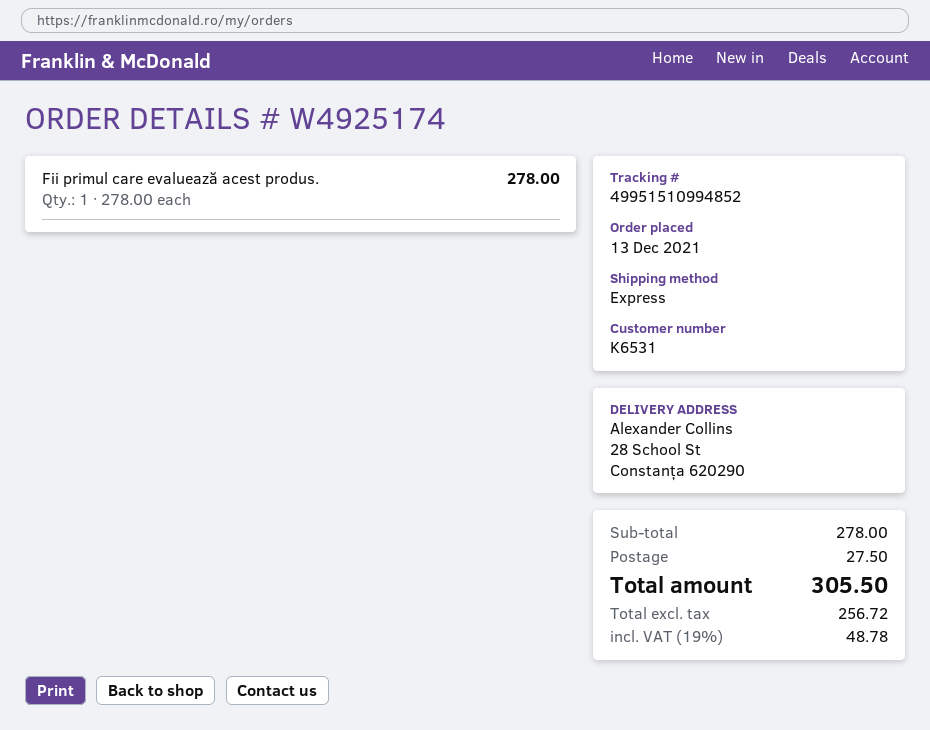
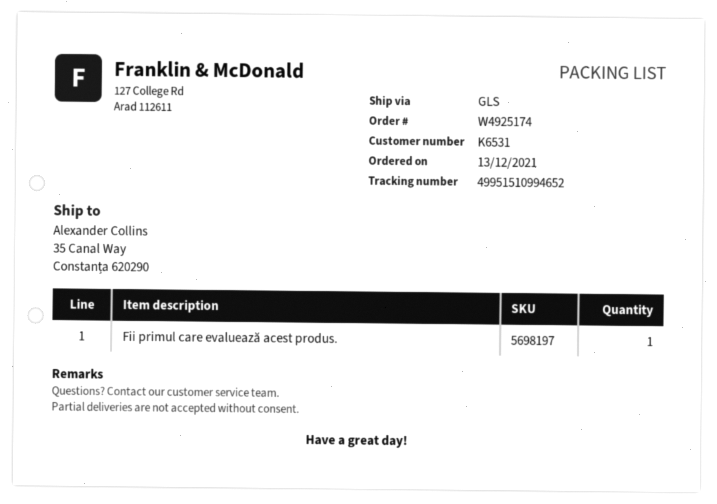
shipping method: express -> GLS
tracking number: 49951510994852 -> 49951510994652
ship to: 28 School St, Constanța 620290 -> 35 Canal Way, Constanța 620290

